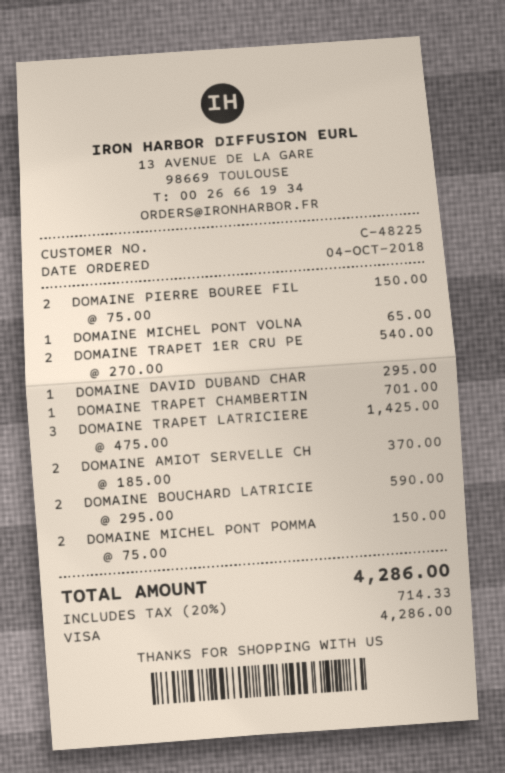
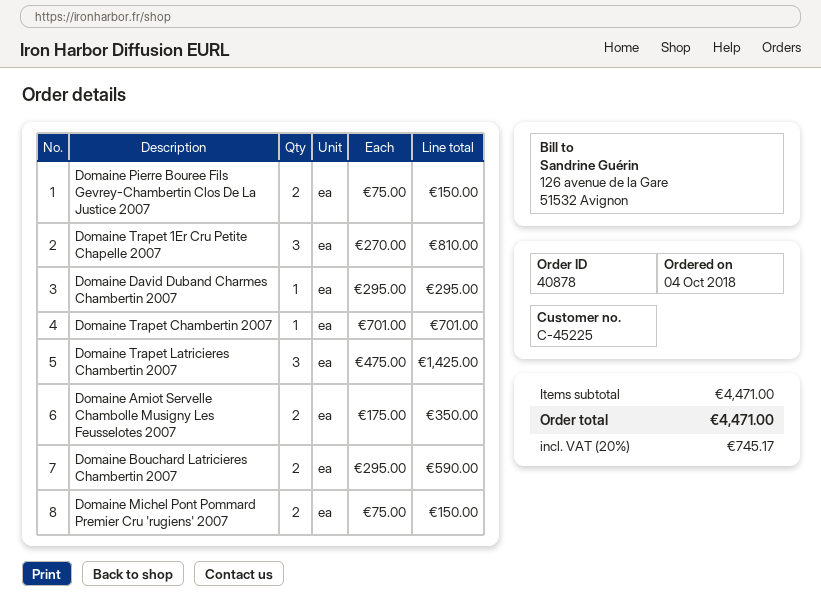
customer number: C-48225 -> C-45225
DOMAINE MICHEL PONT VOLNA: 1 x 65.00 = 65.00 -> none
DOMAINE TRAPET 1ER CRU PE: 2 x 270.00 = 540.00 -> 3 x 270.00 = 810.00
DOMAINE AMIOT SERVELLE CH: 2 x 185.00 = 370.00 -> 2 x 175.00 = 350.00
tax: 20% = 714.33 -> 20% = 745.17
total: 4286.00 -> 4471.00

